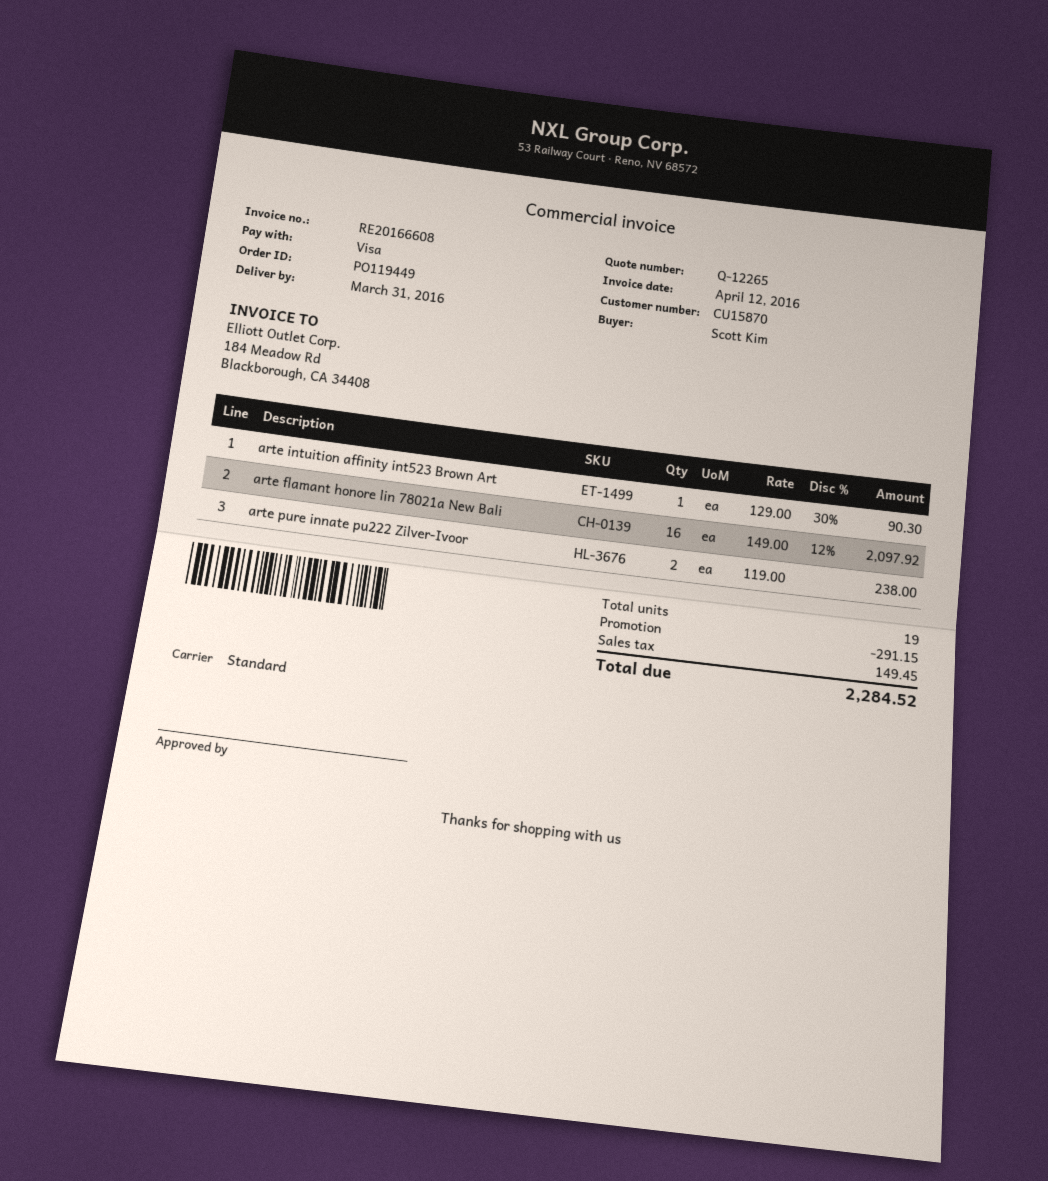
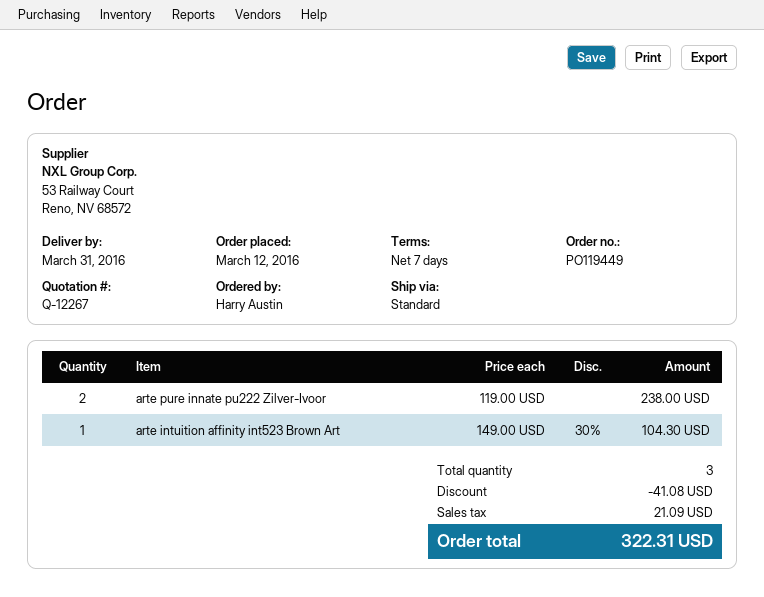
quote number: Q-12265 -> Q-12267
ordered by: Scott Kim -> Harry Austin
arte intuition affinity int523 Brown Art: 1 x 129.00 - 30% = 90.30 -> 1 x 149.00 - 30% = 104.30
arte flamant honore lin 78021a New Bali: 16 x 149.00 - 12% = 2097.92 -> none
total quantity: 19 -> 3
discount: 291.15 -> 41.08
tax: 149.45 -> 21.09
total: 2284.52 -> 322.31

